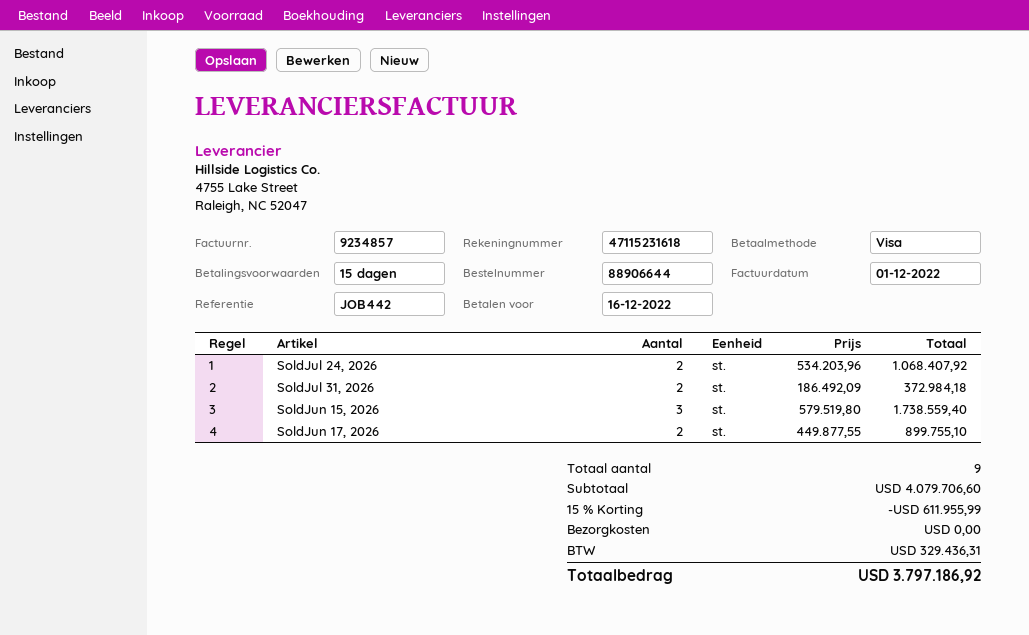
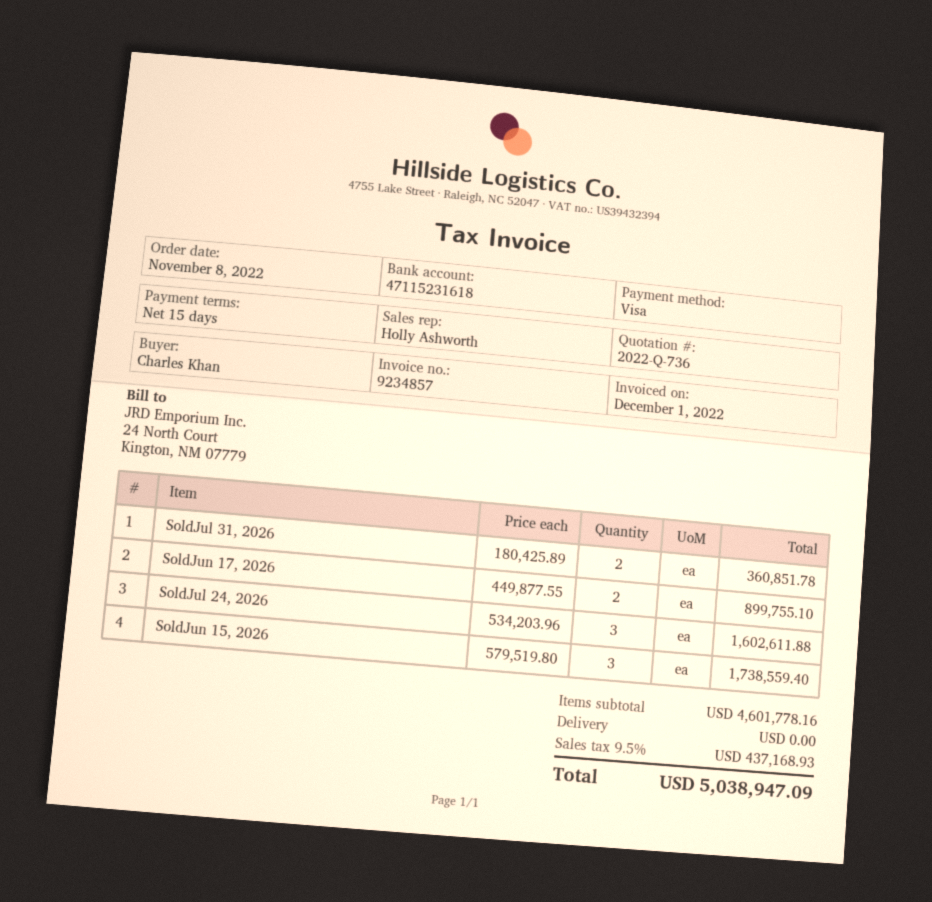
SoldJul 24, 2026: 2 x 534203.96 = 1068407.92 -> 3 x 534203.96 = 1602611.88
SoldJul 31, 2026: 2 x 186492.09 = 372984.18 -> 2 x 180425.89 = 360851.78
subtotal: 4079706.60 -> 4601778.16
discount: 15% = 611955.99 -> none
tax: 329436.31 -> 437168.93
total: 3797186.92 -> 5038947.09

